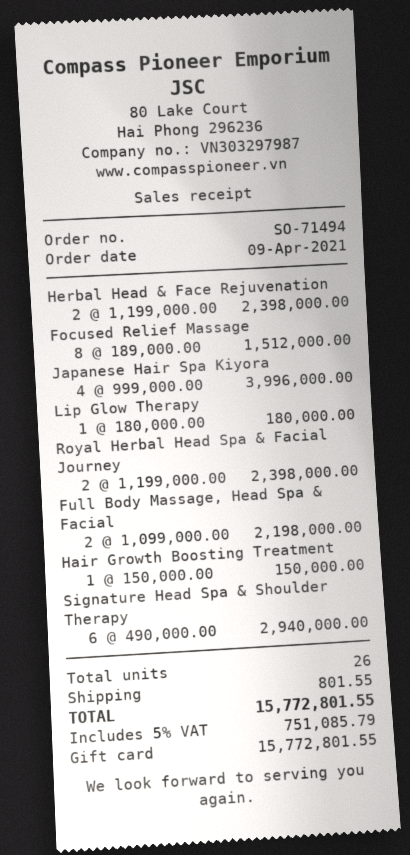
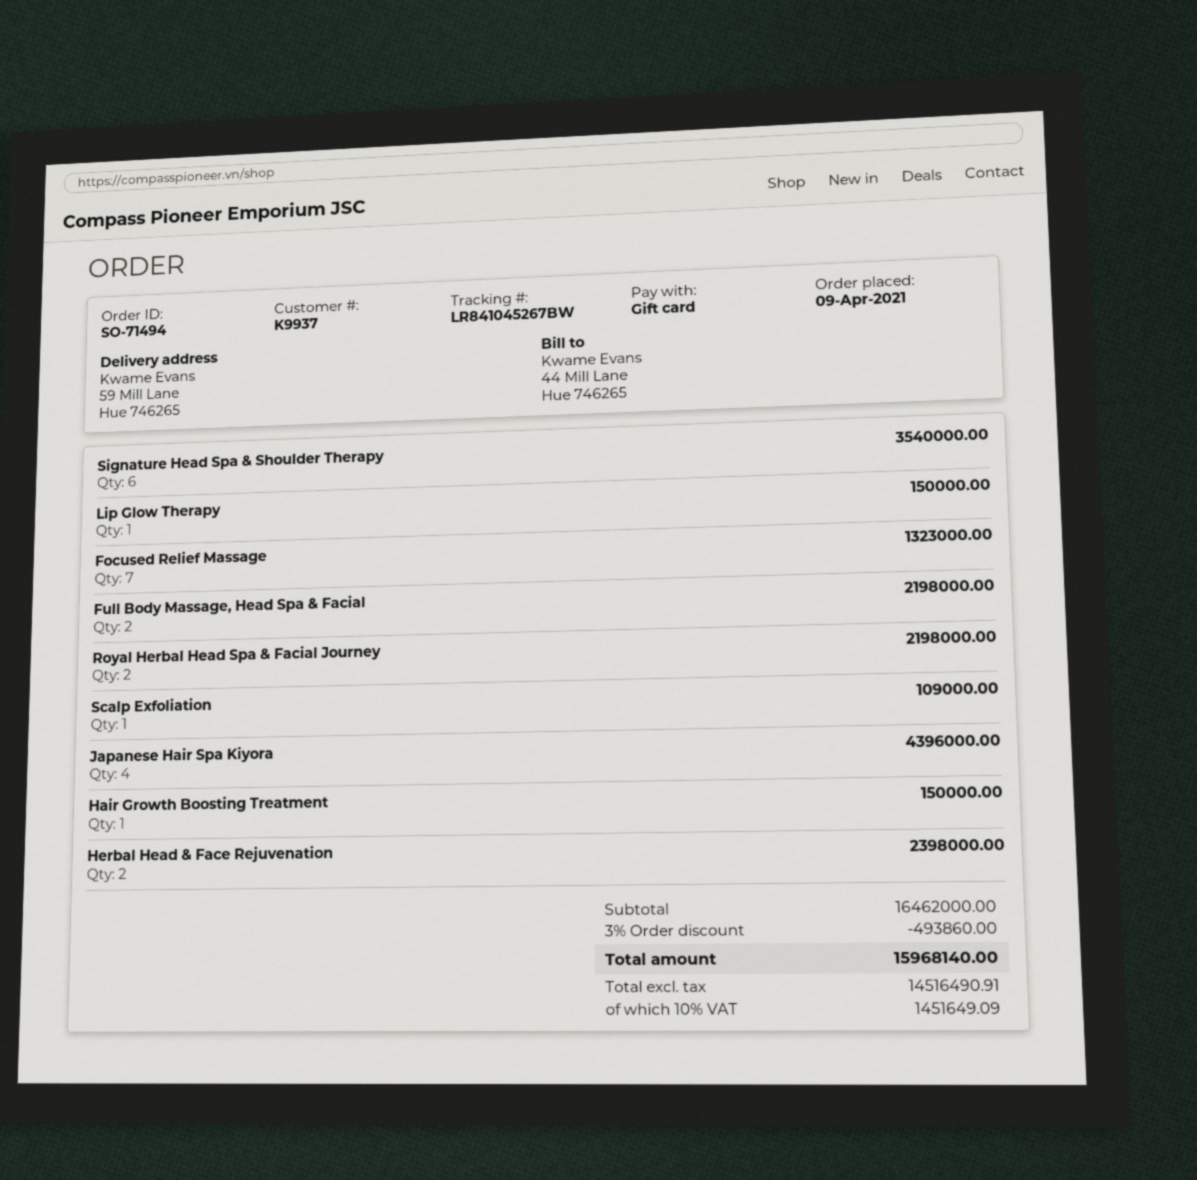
Focused Relief Massage: 8 for 1512000.00 -> 7 for 1323000.00
Japanese Hair Spa Kiyora: 4 for 3996000.00 -> 4 for 4396000.00
Lip Glow Therapy: 1 for 180000.00 -> 1 for 150000.00
Royal Herbal Head Spa & Facial Journey: 2 for 2398000.00 -> 2 for 2198000.00
Signature Head Spa & Shoulder Therapy: 6 for 2940000.00 -> 6 for 3540000.00
Scalp Exfoliation: none -> 1 for 109000.00
discount: none -> 3% = 493860.00
shipping: 801.55 -> none
tax: 5% = 751085.79 -> 10% = 1451649.09
total: 15772801.55 -> 15968140.00

